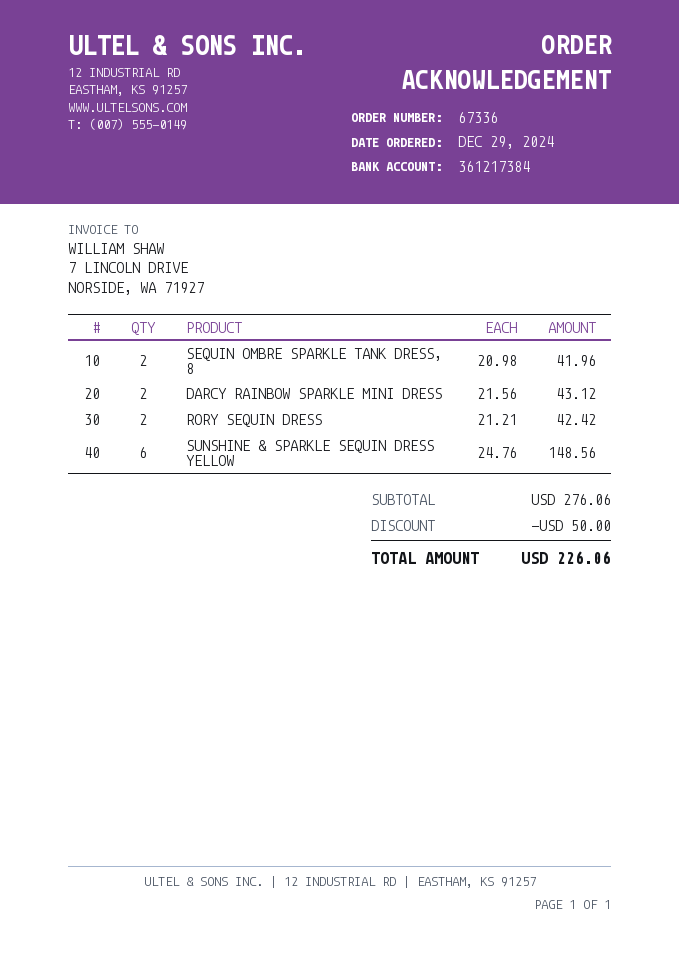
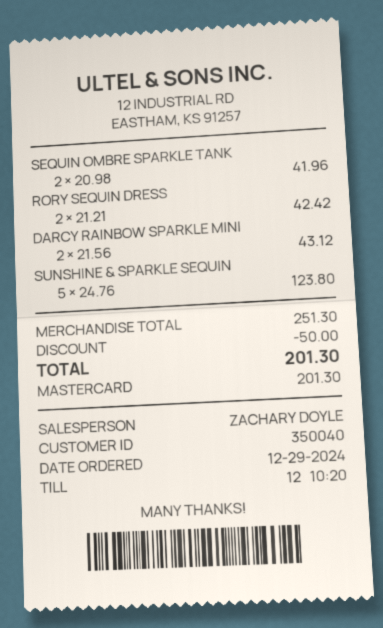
SUNSHINE & SPARKLE SEQUIN DRESS YELLOW: 6 x 24.76 = 148.56 -> 5 x 24.76 = 123.80
subtotal: 276.06 -> 251.30
total: 226.06 -> 201.30

